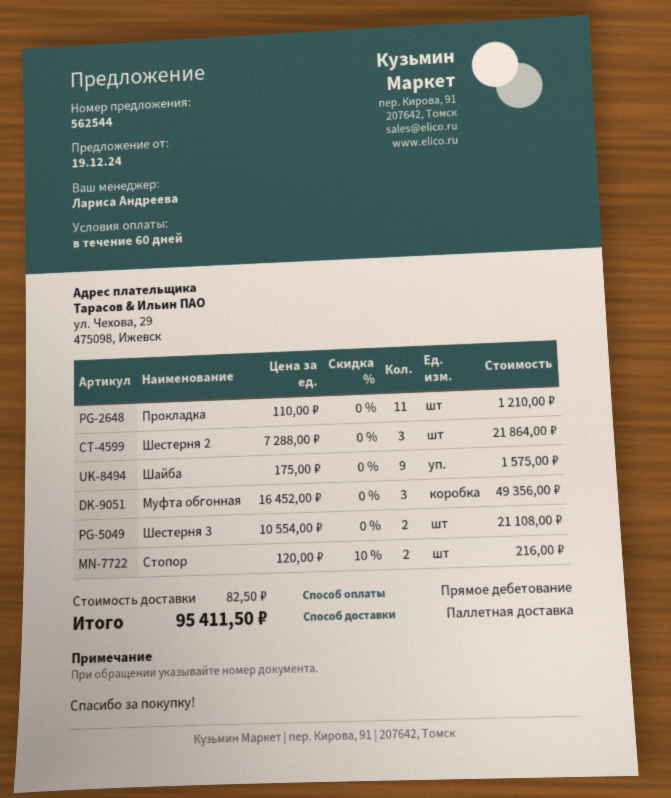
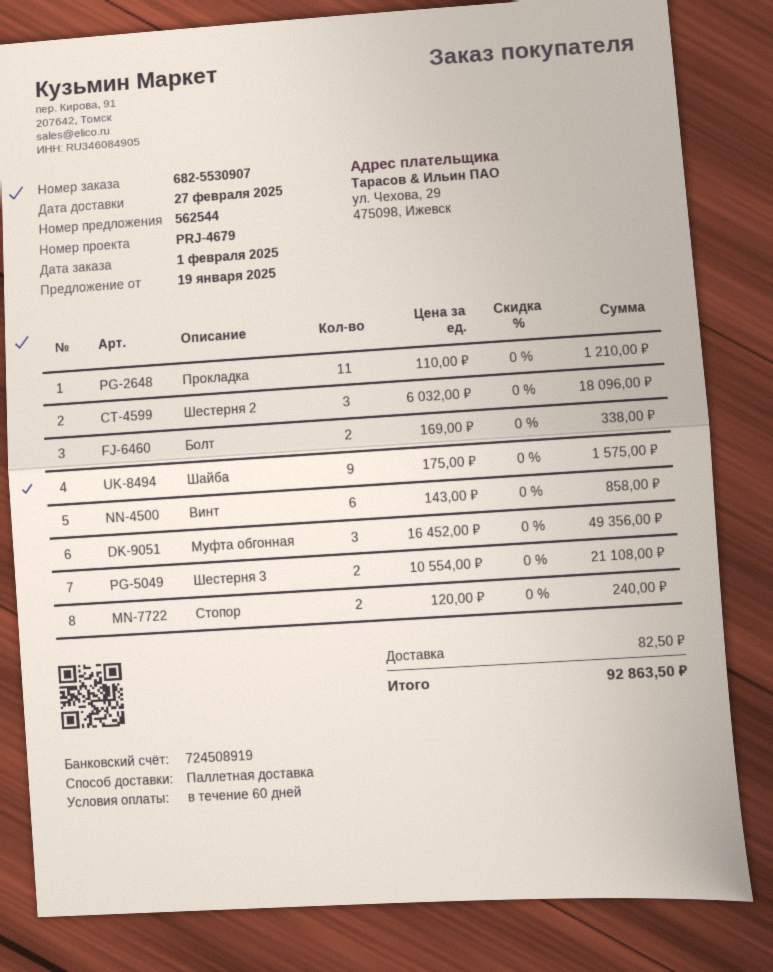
quote date: 2024-12-19 -> 2025-01-19
Шестерня 2: 3 x 7288.00 = 21864.00 -> 3 x 6032.00 = 18096.00
Стопор: 2 x 120.00 - 10% = 216.00 -> 2 x 120.00 = 240.00
Болт: none -> 2 x 169.00 = 338.00
Винт: none -> 6 x 143.00 = 858.00
total: 95411.50 -> 92863.50

